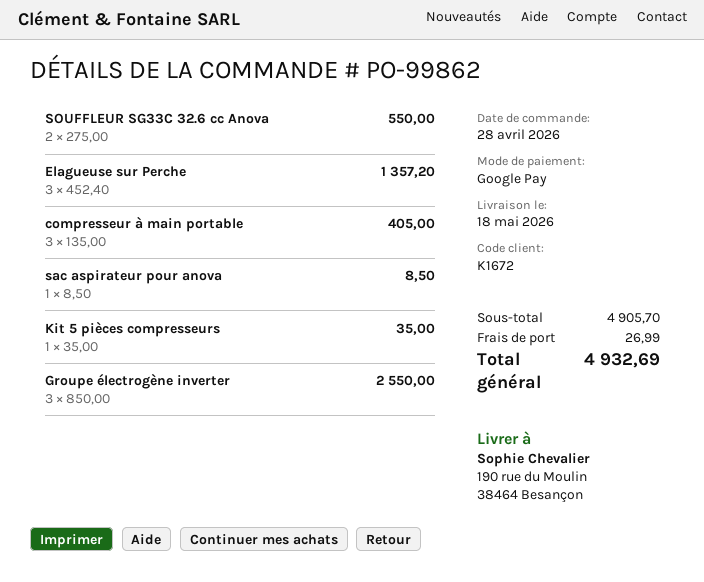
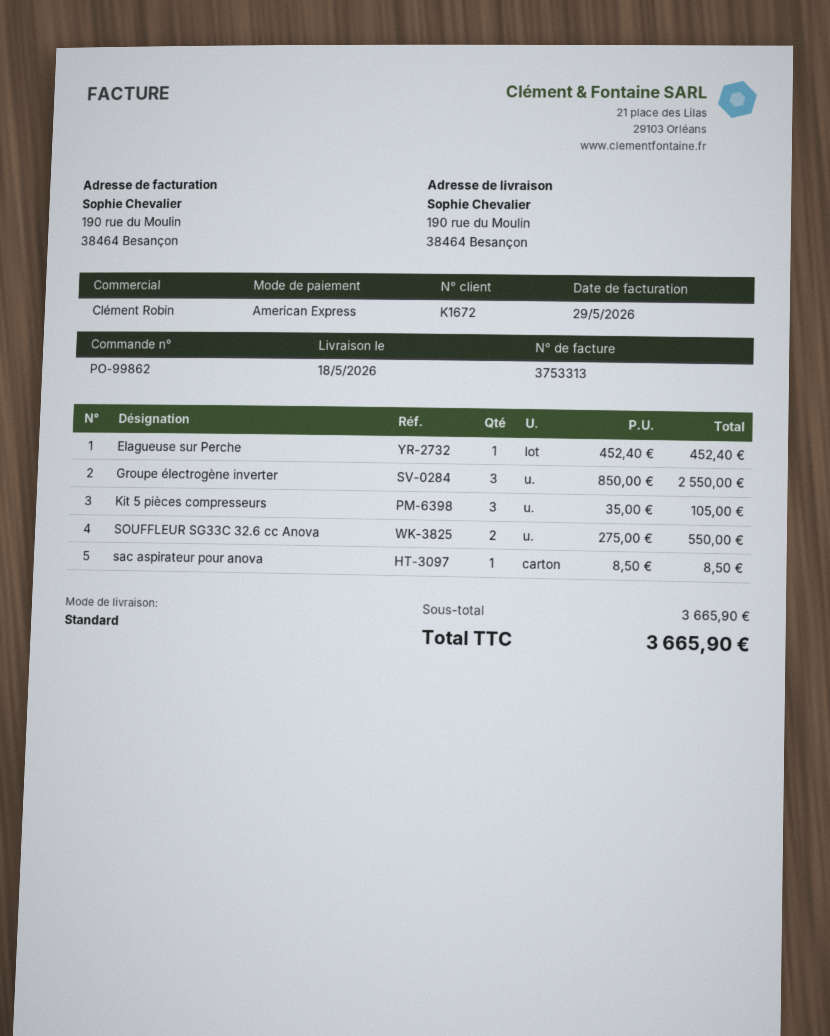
payment method: Google Pay -> American Express
Elagueuse sur Perche: 3 x 452.40 = 1357.20 -> 1 x 452.40 = 452.40
compresseur à main portable: 3 x 135.00 = 405.00 -> none
Kit 5 pièces compresseurs: 1 x 35.00 = 35.00 -> 3 x 35.00 = 105.00
subtotal: 4905.70 -> 3665.90
shipping: 26.99 -> none
total: 4932.69 -> 3665.90

